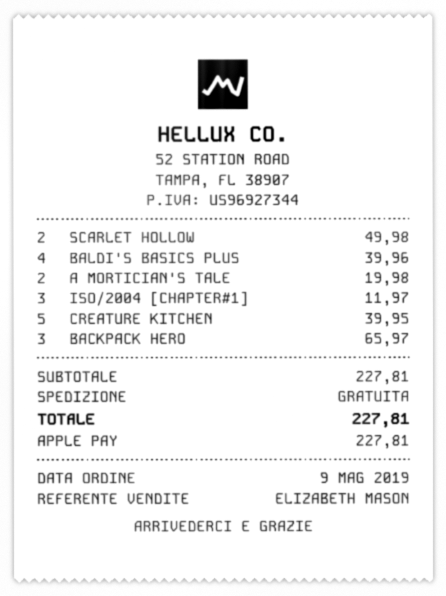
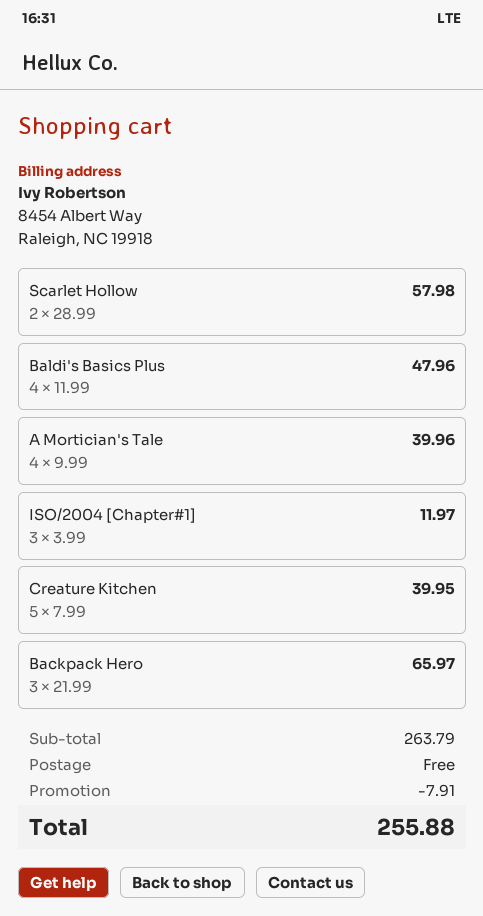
SCARLET HOLLOW: 2 for 49.98 -> 2 for 57.98
BALDI'S BASICS PLUS: 4 for 39.96 -> 4 for 47.96
A MORTICIAN'S TALE: 2 for 19.98 -> 4 for 39.96
subtotal: 227.81 -> 263.79
discount: none -> 7.91
total: 227.81 -> 255.88

